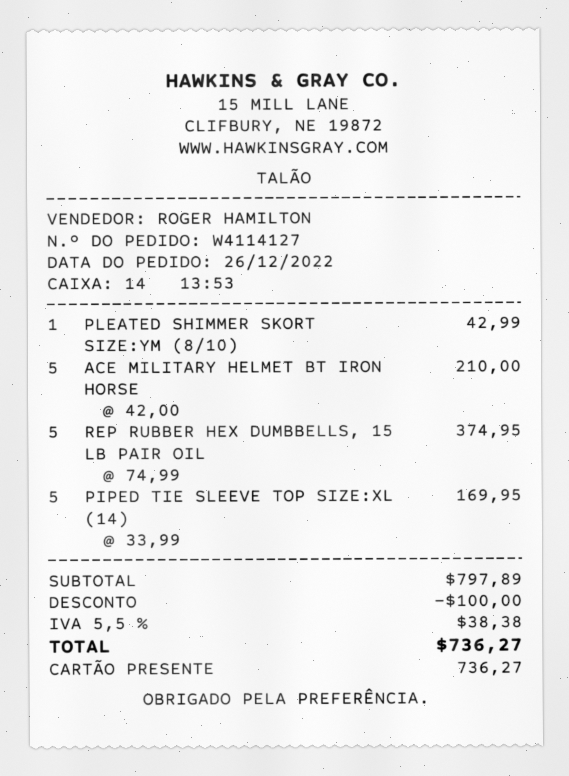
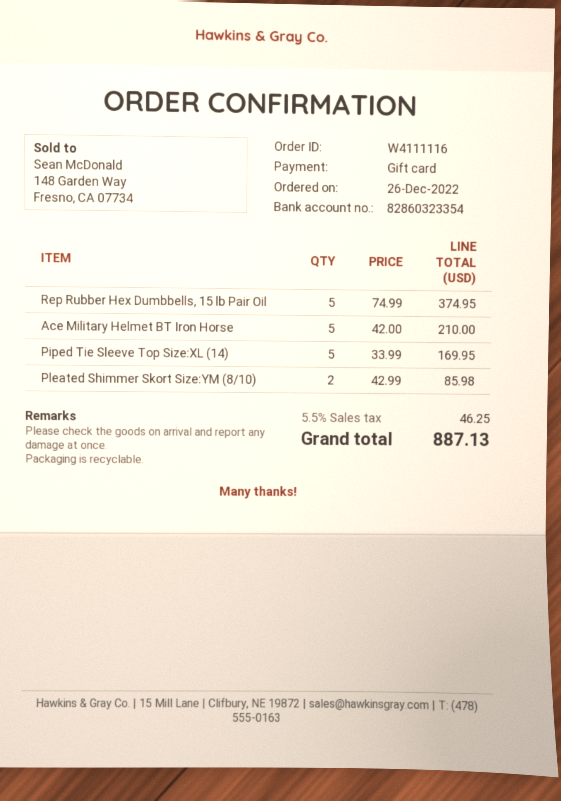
order number: W4114127 -> W4111116
PLEATED SHIMMER SKORT SIZE:YM (8/10): 1 x 42.99 = 42.99 -> 2 x 42.99 = 85.98
discount: 100.00 -> none
tax: 5.5% = 38.38 -> 5.5% = 46.25
total: 736.27 -> 887.13

